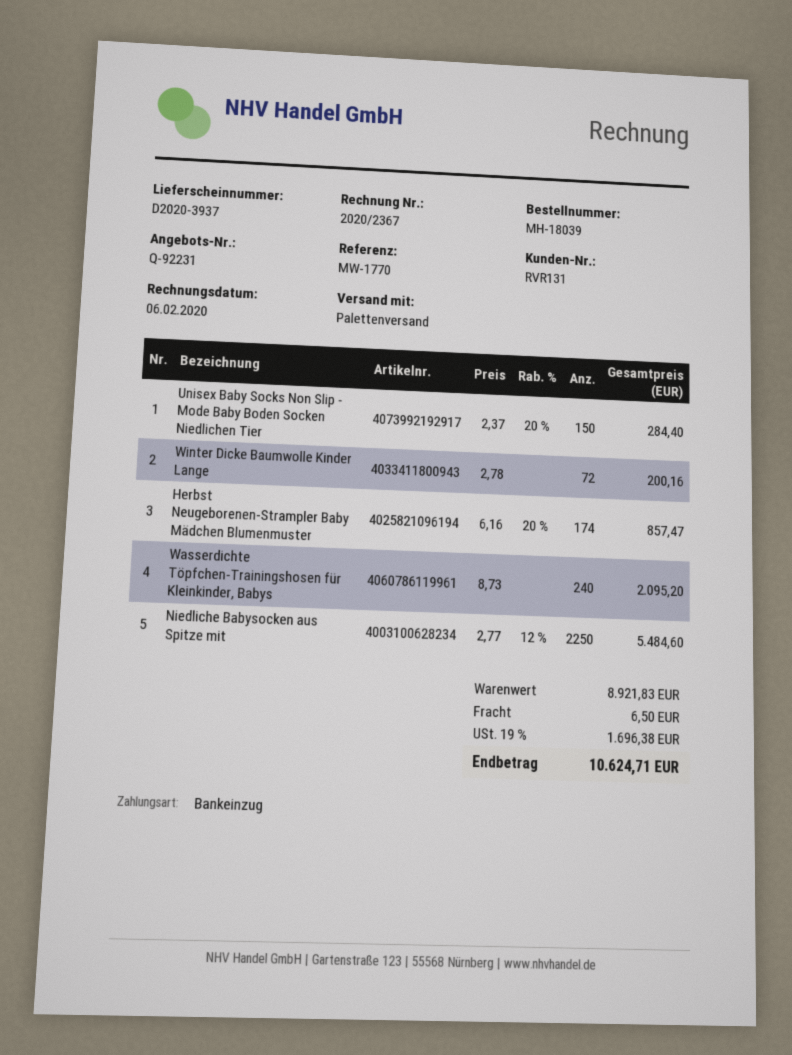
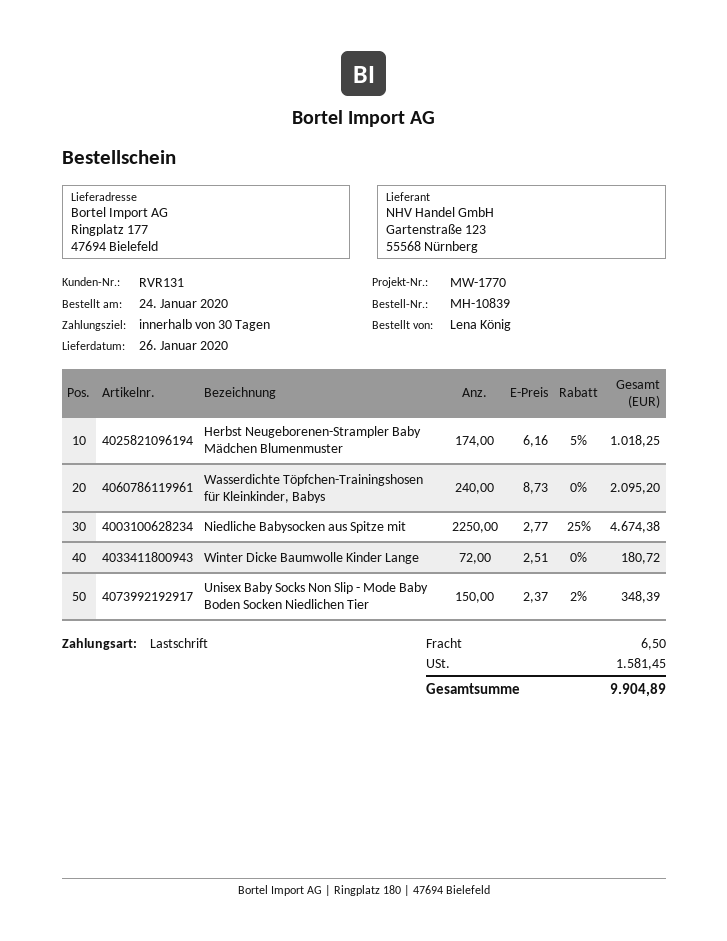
order number: MH-18039 -> MH-10839
Unisex Baby Socks Non Slip - Mode Baby Boden Socken Niedlichen Tier: 150 x 2.37 - 20% = 284.40 -> 150 x 2.37 - 2% = 348.39
Winter Dicke Baumwolle Kinder Lange: 72 x 2.78 = 200.16 -> 72 x 2.51 = 180.72
Herbst Neugeborenen-Strampler Baby Mädchen Blumenmuster: 174 x 6.16 - 20% = 857.47 -> 174 x 6.16 - 5% = 1018.25
Niedliche Babysocken aus Spitze mit: 2250 x 2.77 - 12% = 5484.60 -> 2250 x 2.77 - 25% = 4674.38
tax: 1696.38 -> 1581.45
total: 10624.71 -> 9904.89

